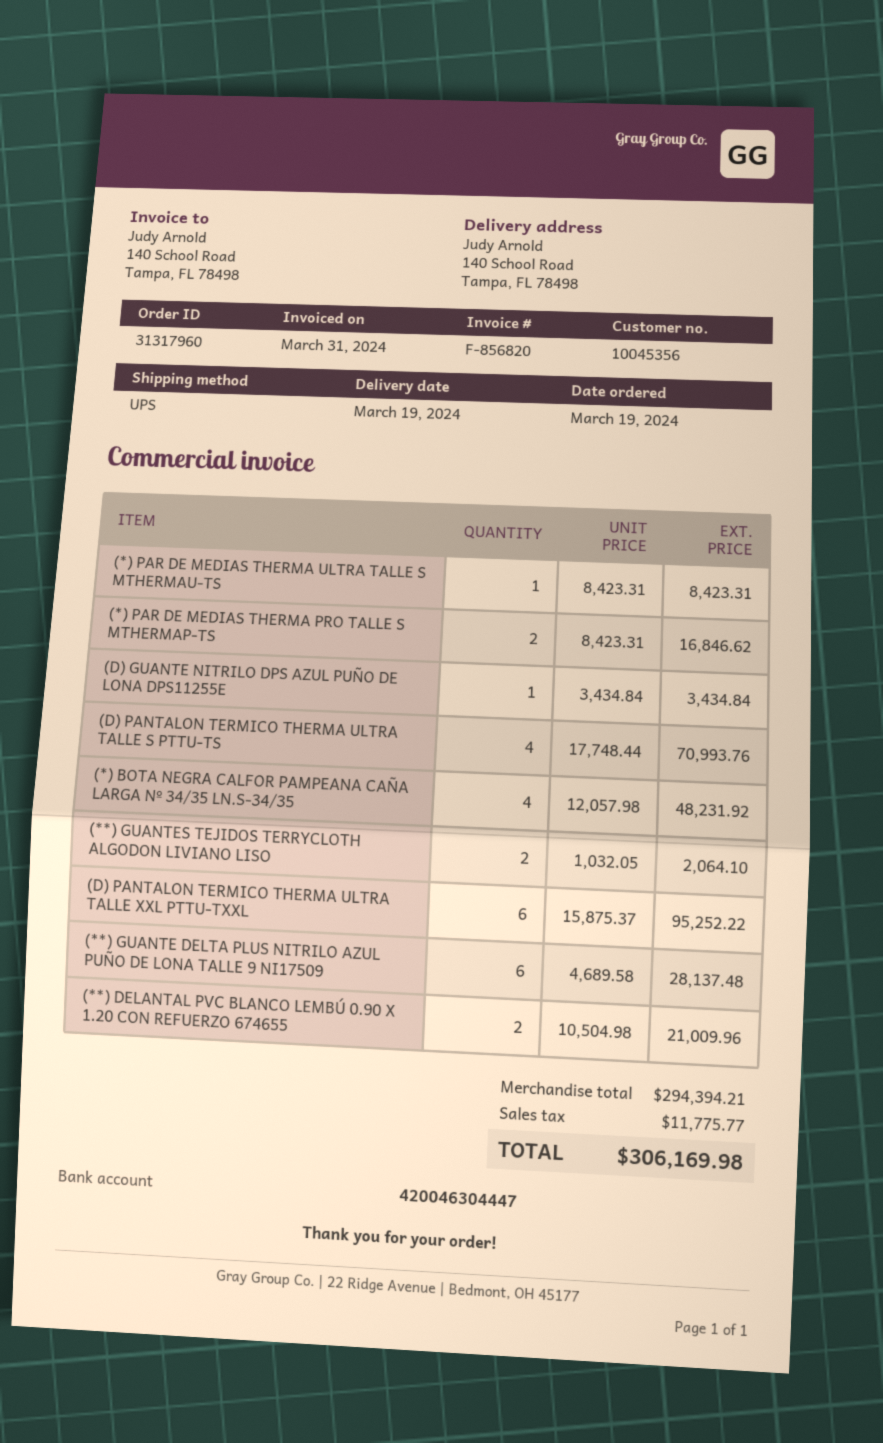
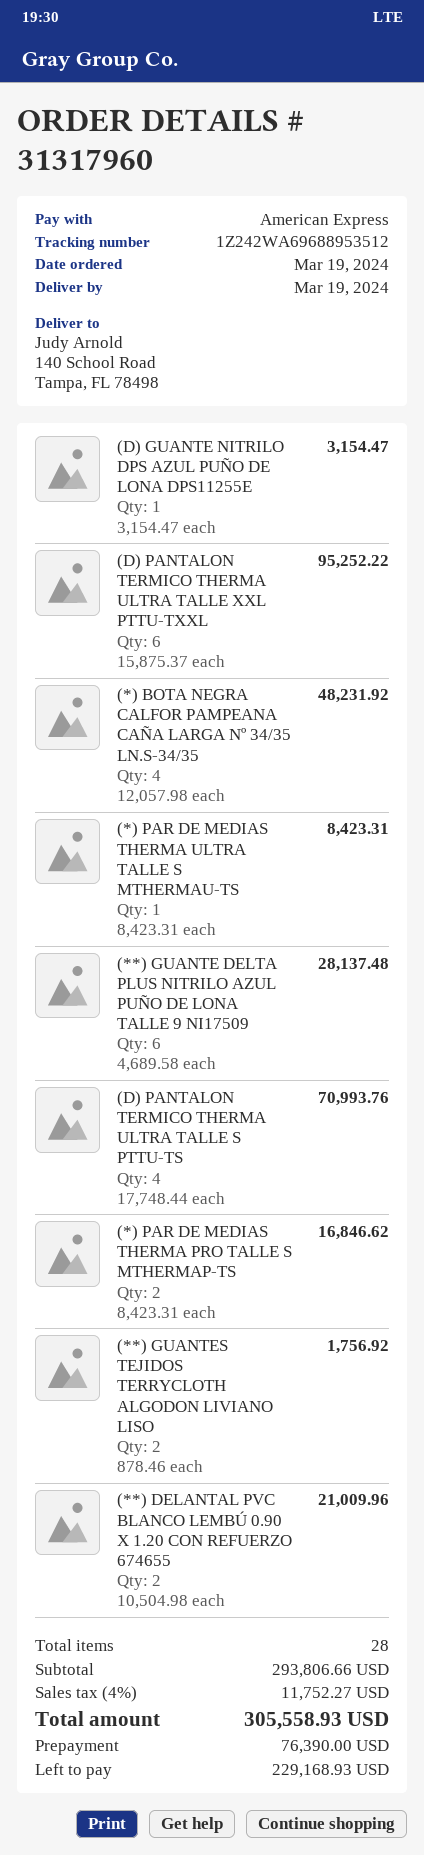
(D) GUANTE NITRILO DPS AZUL PUÑO DE LONA DPS11255E: 1 x 3434.84 = 3434.84 -> 1 x 3154.47 = 3154.47
(**) GUANTES TEJIDOS TERRYCLOTH ALGODON LIVIANO LISO: 2 x 1032.05 = 2064.10 -> 2 x 878.46 = 1756.92
subtotal: 294394.21 -> 293806.66
tax: 11775.77 -> 11752.27
total: 306169.98 -> 305558.93

